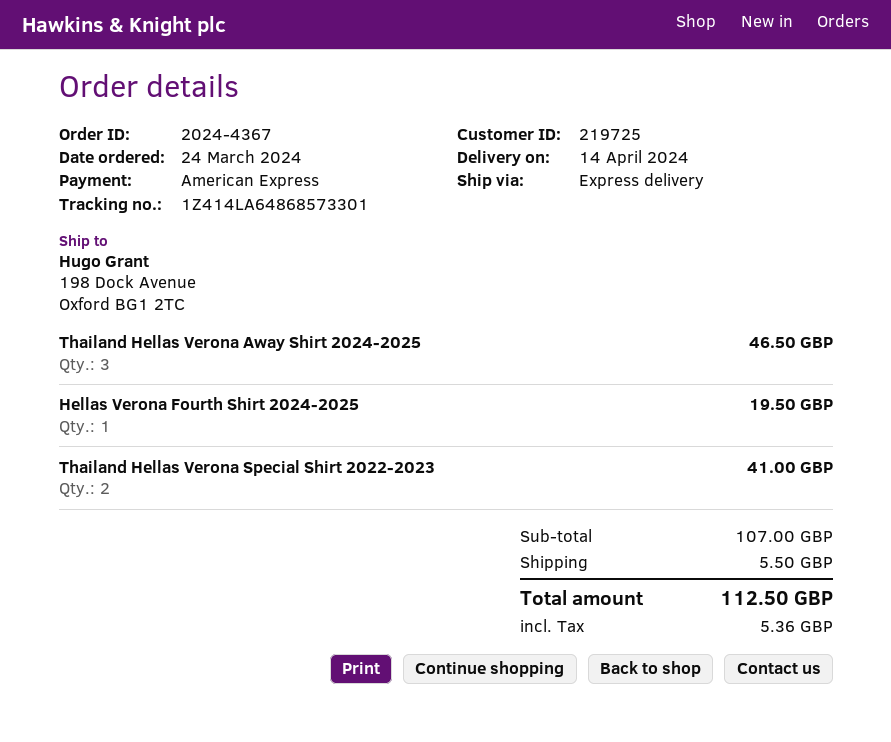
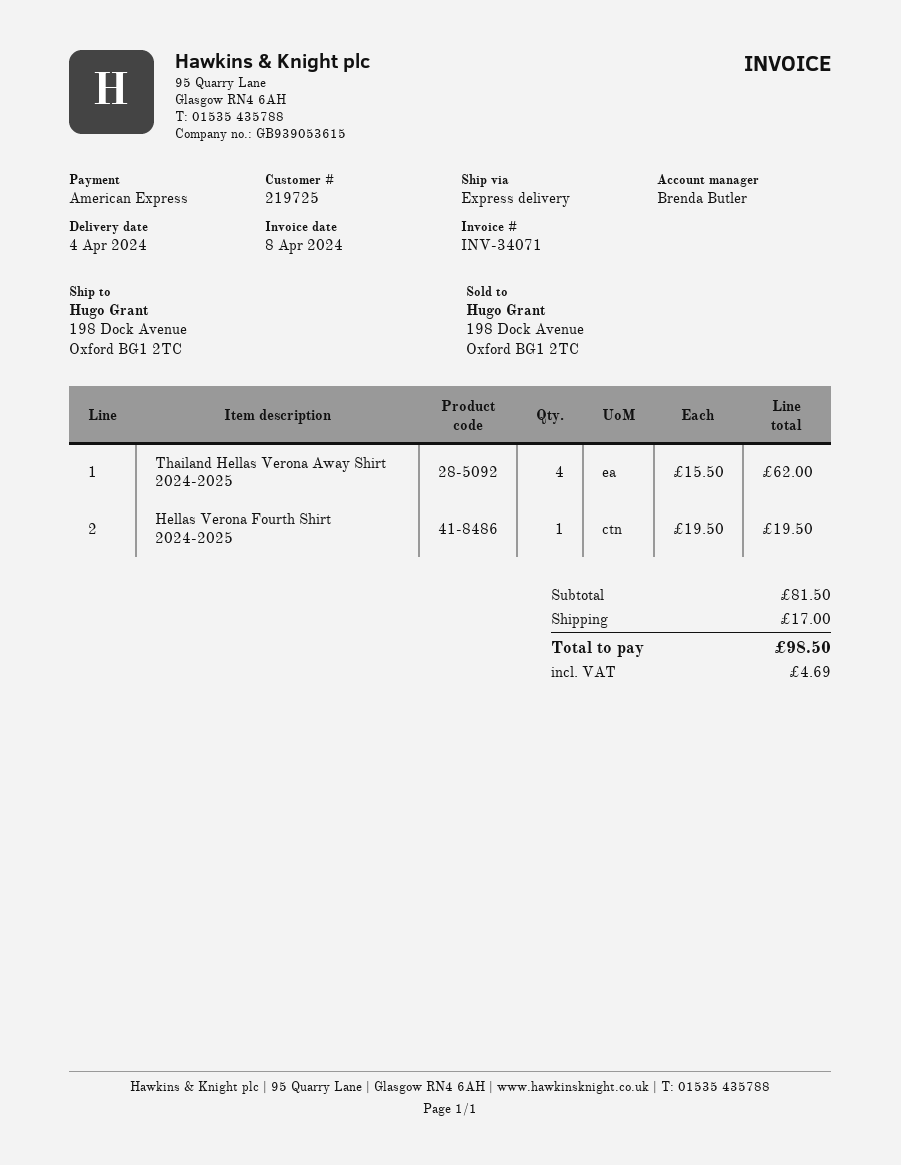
delivery date: 2024-04-14 -> 2024-04-04
Thailand Hellas Verona Away Shirt 2024-2025: 3 for 46.50 -> 4 for 62.00
Thailand Hellas Verona Special Shirt 2022-2023: 2 for 41.00 -> none
subtotal: 107.00 -> 81.50
shipping: 5.50 -> 17.00
tax: 5.36 -> 4.69
total: 112.50 -> 98.50

